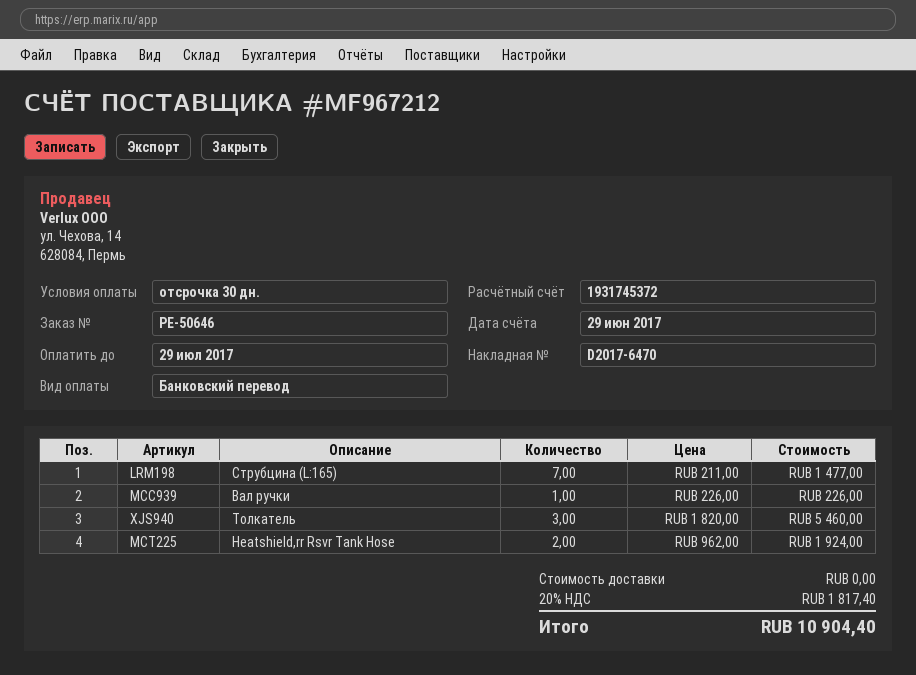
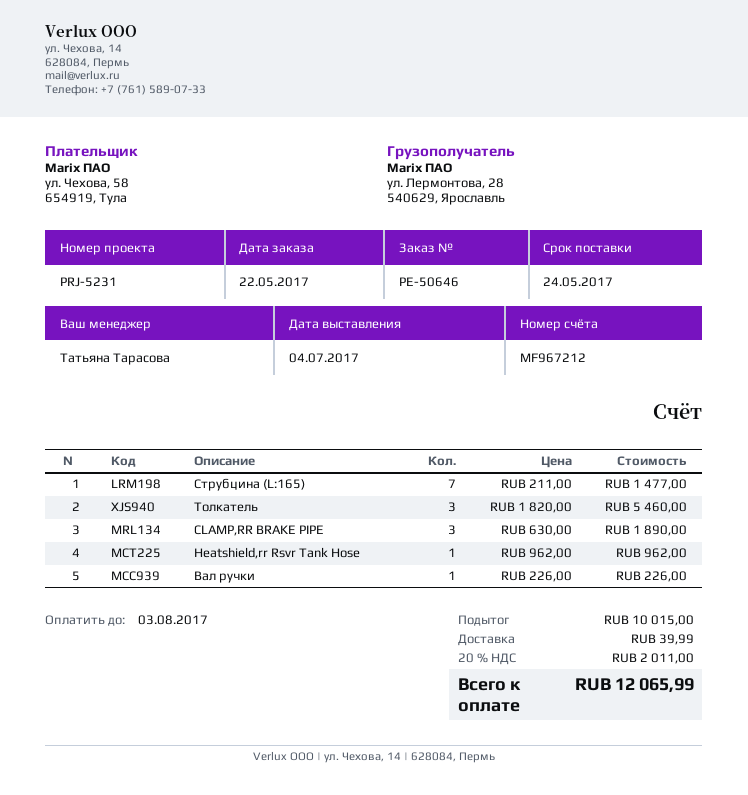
invoice date: 2017-06-29 -> 2017-07-04
due date: 2017-07-29 -> 2017-08-03
Heatshield,rr Rsvr Tank Hose: 2 x 962.00 = 1924.00 -> 1 x 962.00 = 962.00
CLAMP,RR BRAKE PIPE: none -> 3 x 630.00 = 1890.00
shipping: 0.00 -> 39.99
tax: 20% = 1817.40 -> 20% = 2011.00
total: 10904.40 -> 12065.99

